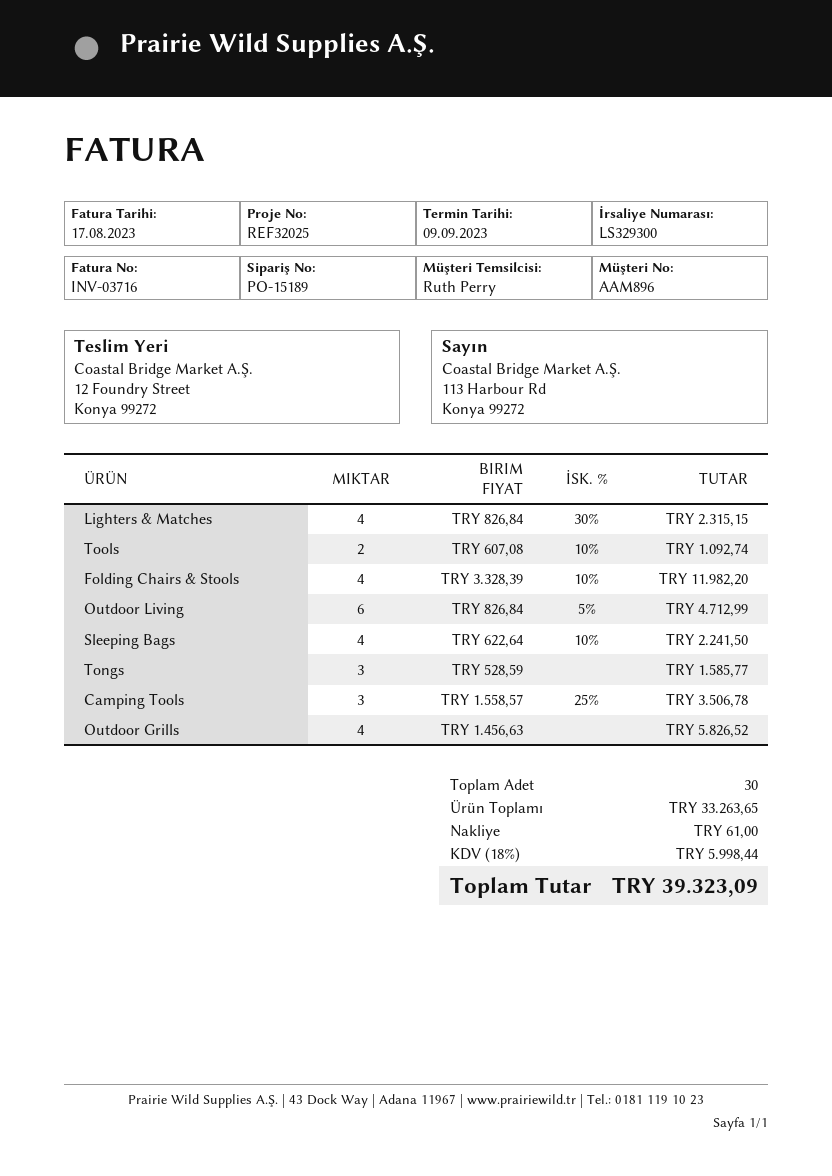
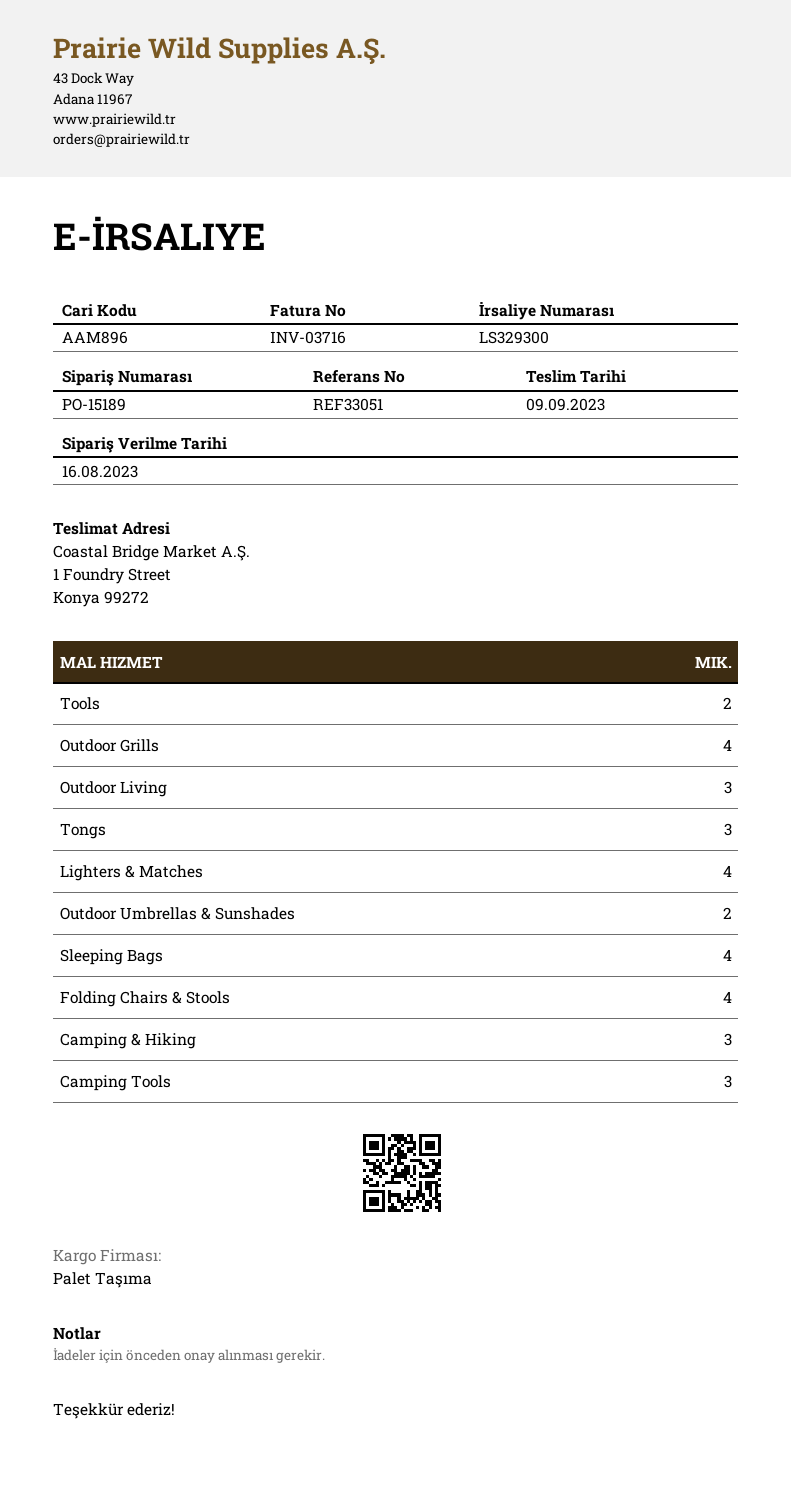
reference: REF32025 -> REF33051
ship to: 12 Foundry Street, Konya 99272 -> 1 Foundry Street, Konya 99272
Outdoor Living: 6 -> 3
Outdoor Umbrellas & Sunshades: none -> 2
Camping & Hiking: none -> 3

